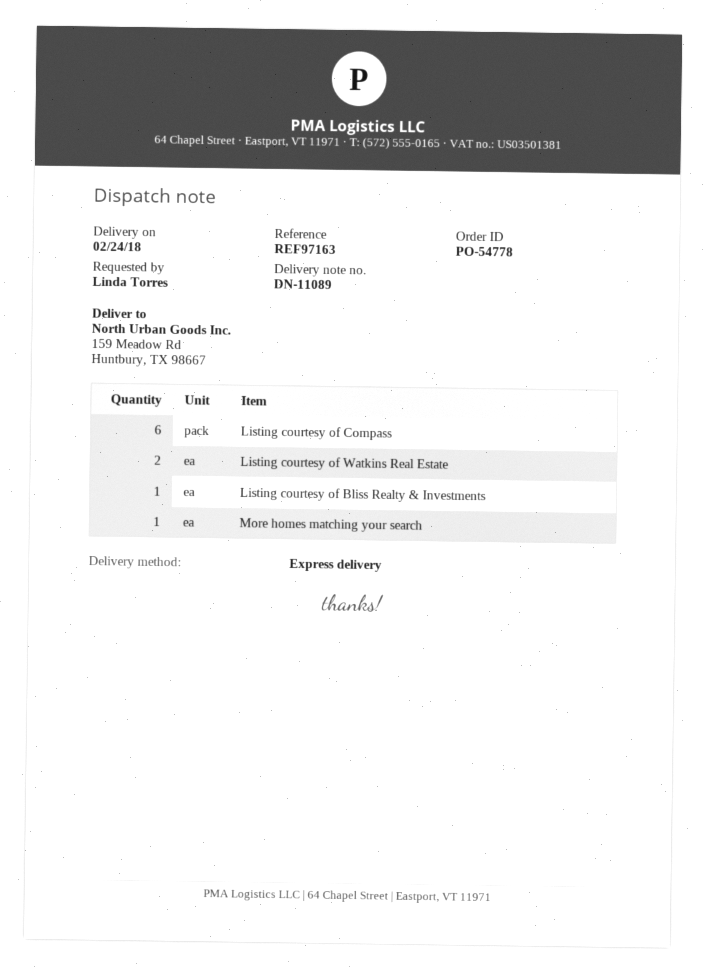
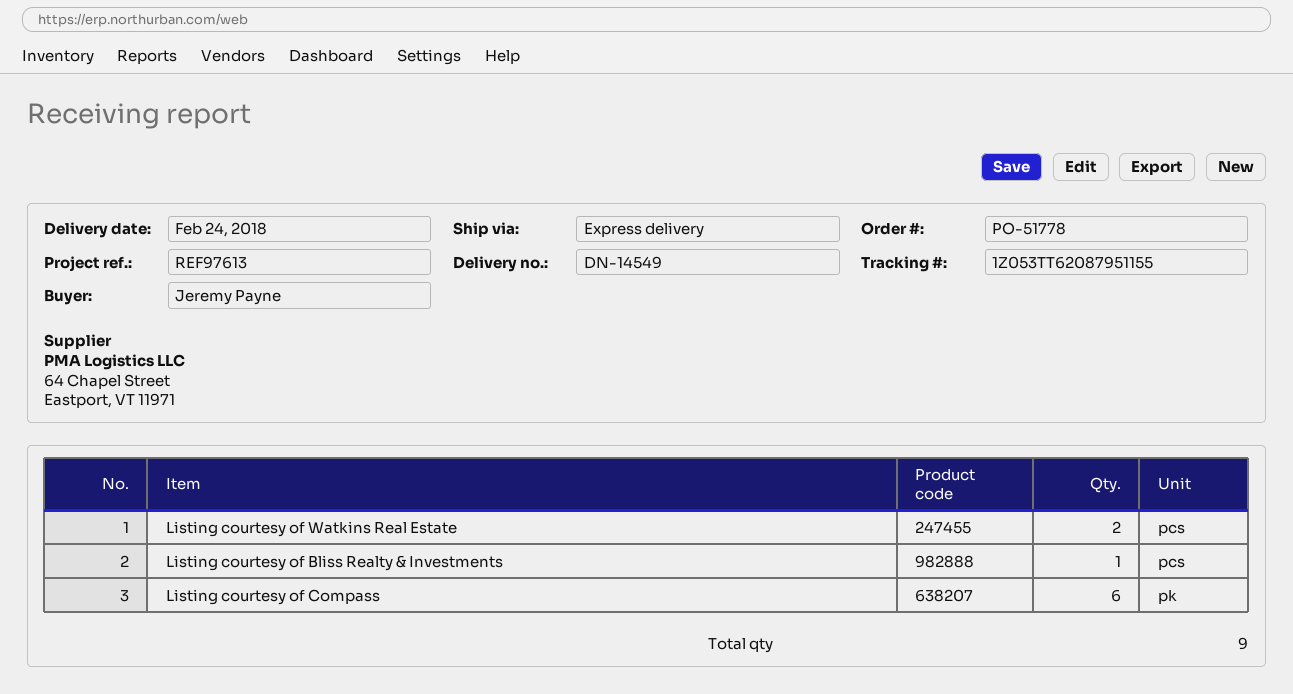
order number: PO-54778 -> PO-51778
delivery note number: DN-11089 -> DN-14549
reference: REF97163 -> REF97613
ordered by: Linda Torres -> Jeremy Payne
More homes matching your search: 1 -> none

